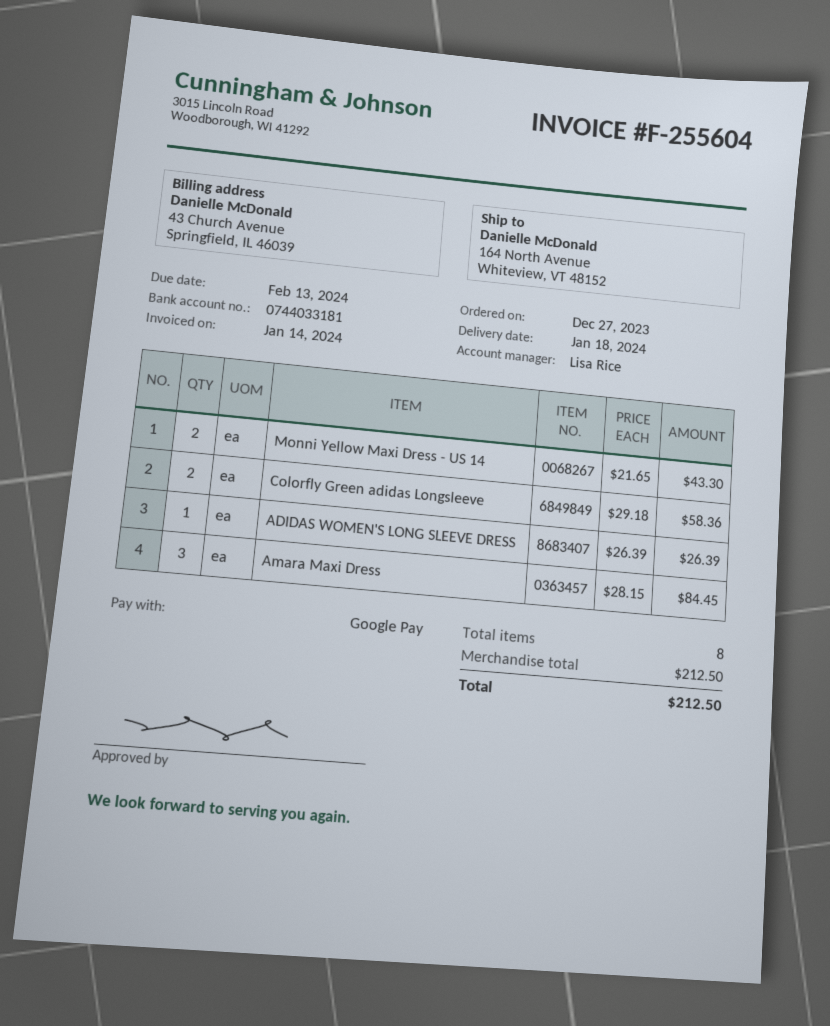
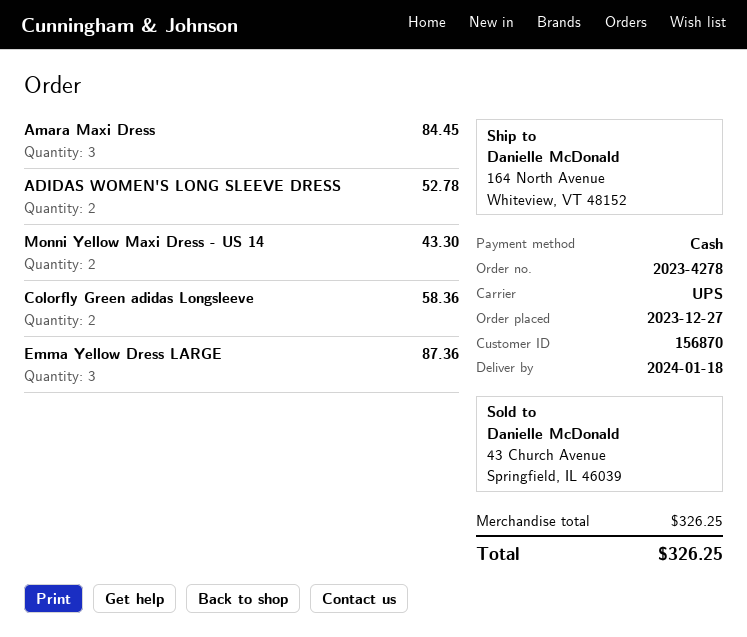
payment method: Google Pay -> cash
ADIDAS WOMEN'S LONG SLEEVE DRESS: 1 for 26.39 -> 2 for 52.78
Emma Yellow Dress LARGE: none -> 3 for 87.36
subtotal: 212.50 -> 326.25
total: 212.50 -> 326.25

